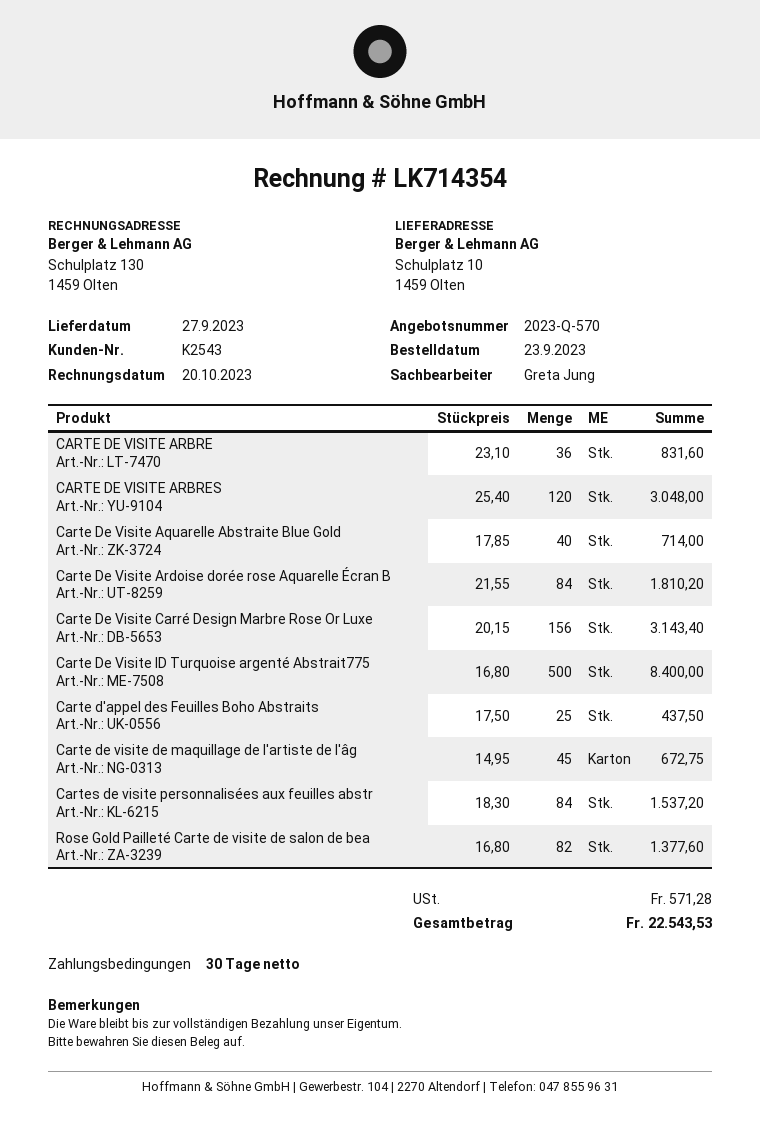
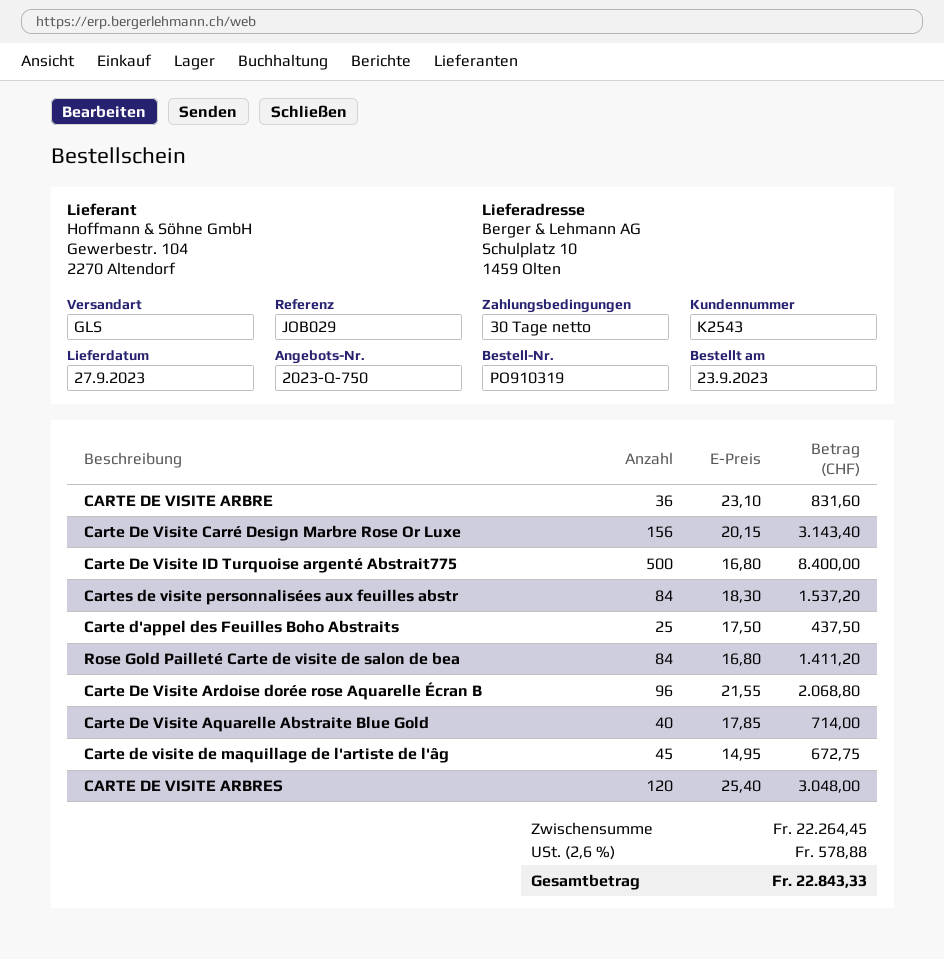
quote number: 2023-Q-570 -> 2023-Q-750
Carte De Visite Ardoise dorée rose Aquarelle Écran B: 84 x 21.55 = 1810.20 -> 96 x 21.55 = 2068.80
Rose Gold Pailleté Carte de visite de salon de bea: 82 x 16.80 = 1377.60 -> 84 x 16.80 = 1411.20
tax: 571.28 -> 578.88
total: 22543.53 -> 22843.33

